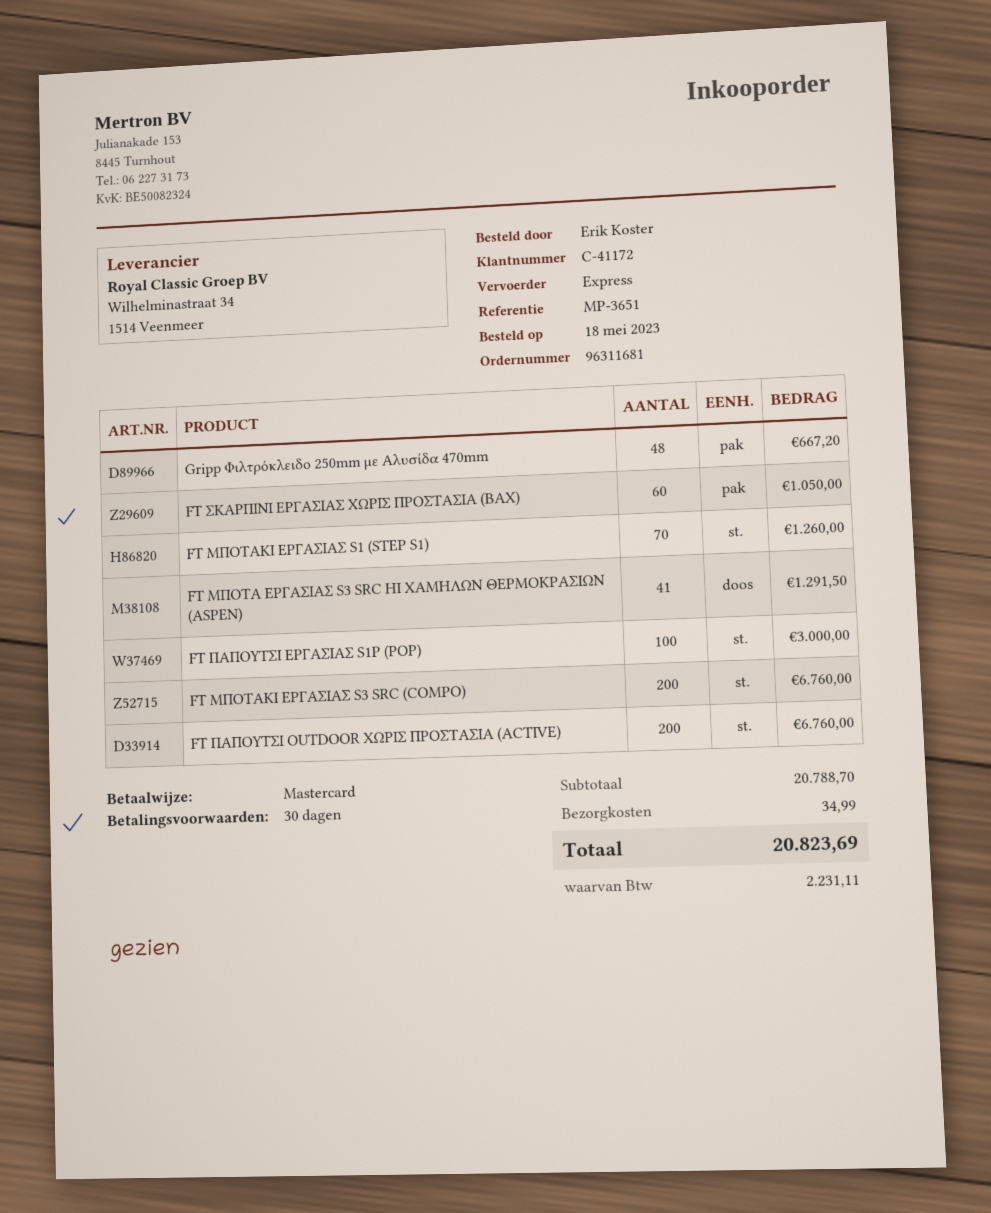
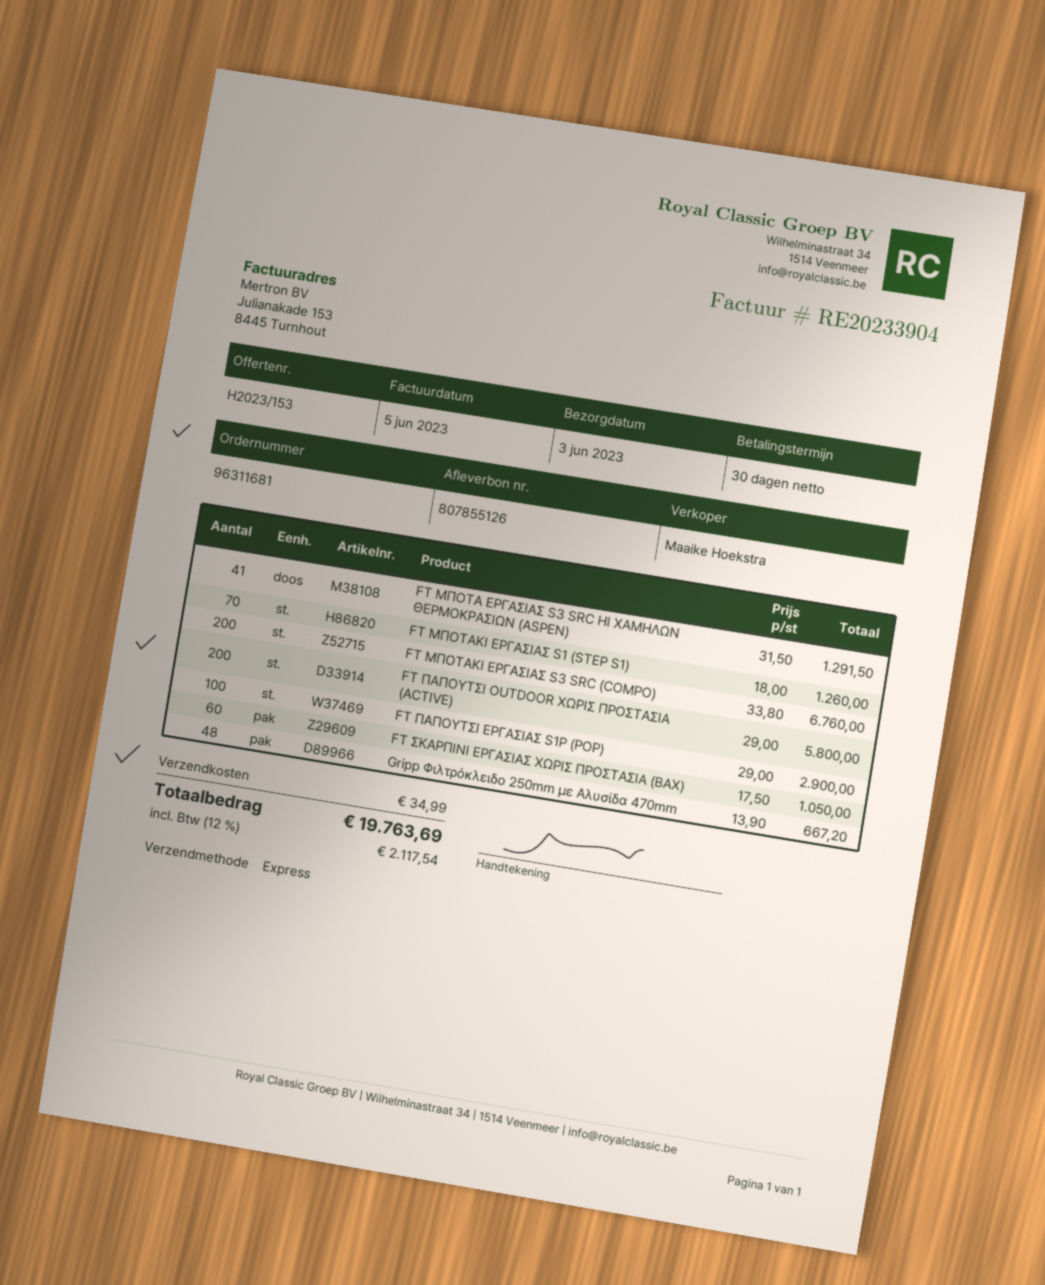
FT ΠΑΠΟΥΤΣΙ ΕΡΓΑΣΙΑΣ S1P (POP): 100 for 3000.00 -> 100 for 2900.00
FT ΠΑΠΟΥΤΣΙ OUTDOOR ΧΩΡΙΣ ΠΡΟΣΤΑΣΙΑ (ACTIVE): 200 for 6760.00 -> 200 for 5800.00
tax: 2231.11 -> 2117.54
total: 20823.69 -> 19763.69

